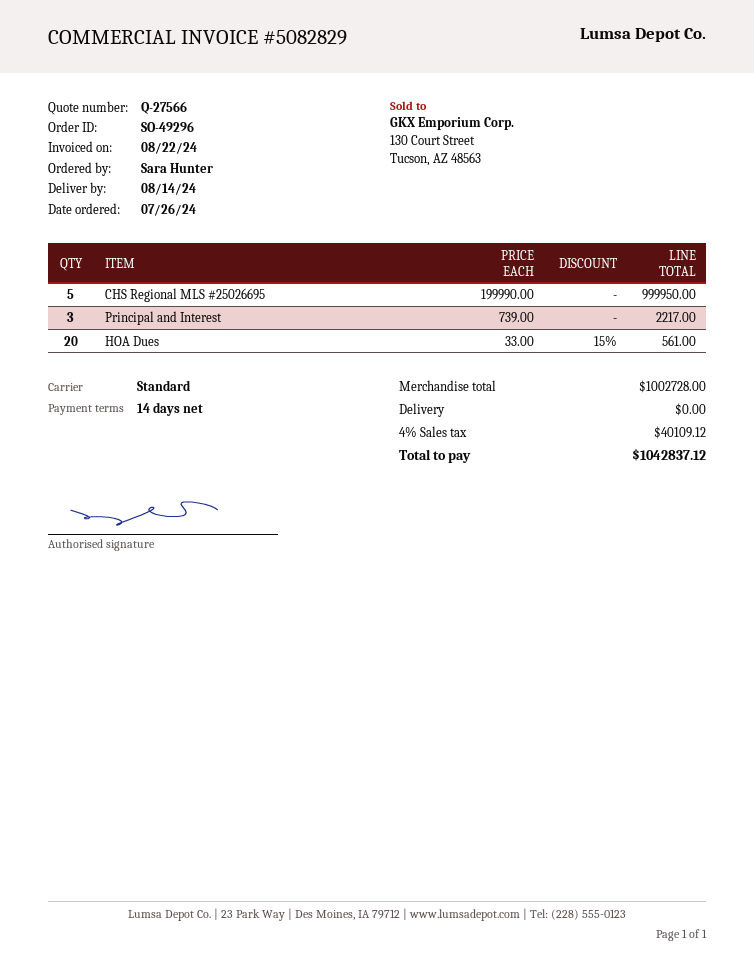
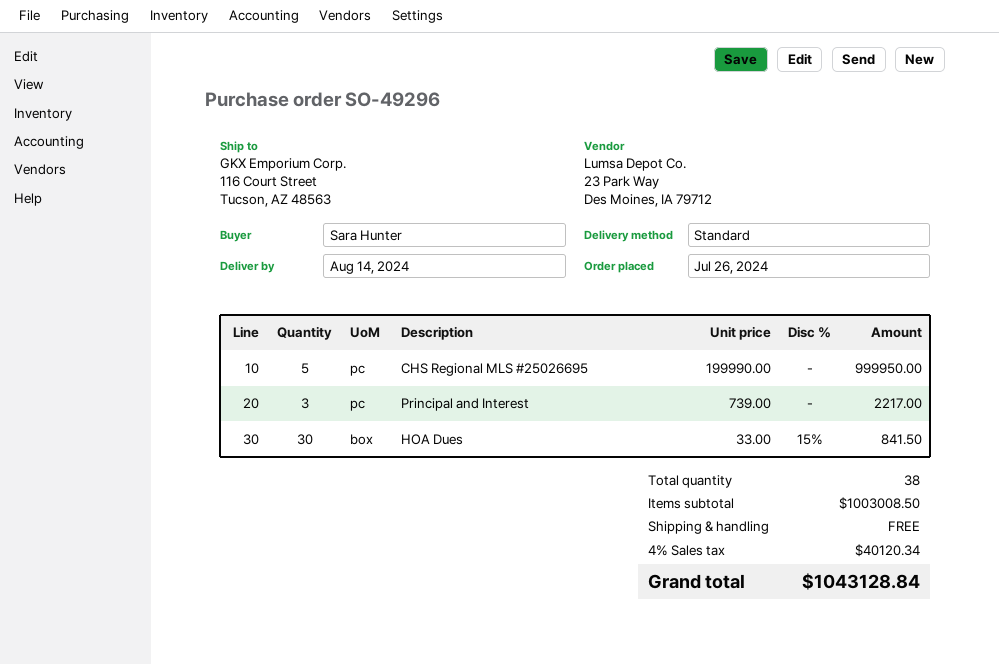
HOA Dues: 20 x 33.00 - 15% = 561.00 -> 30 x 33.00 - 15% = 841.50
subtotal: 1002728.00 -> 1003008.50
tax: 4% = 40109.12 -> 4% = 40120.34
total: 1042837.12 -> 1043128.84

